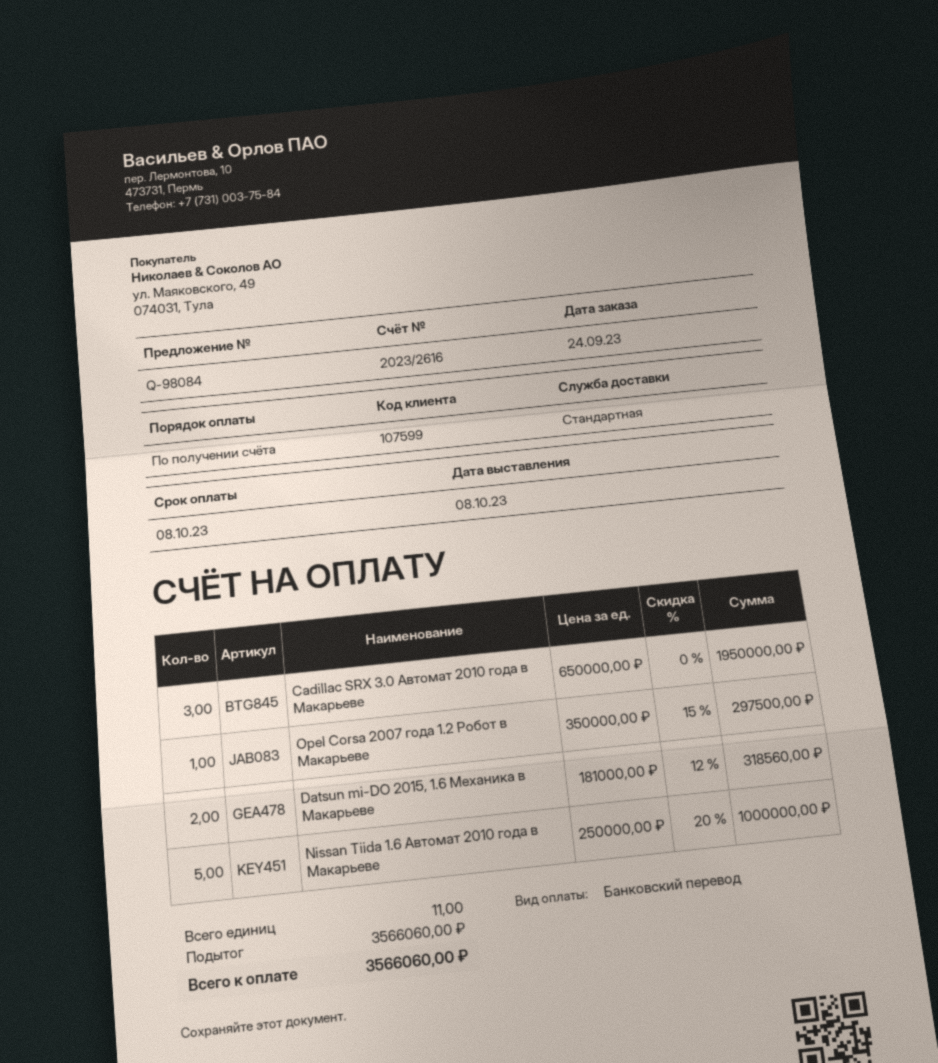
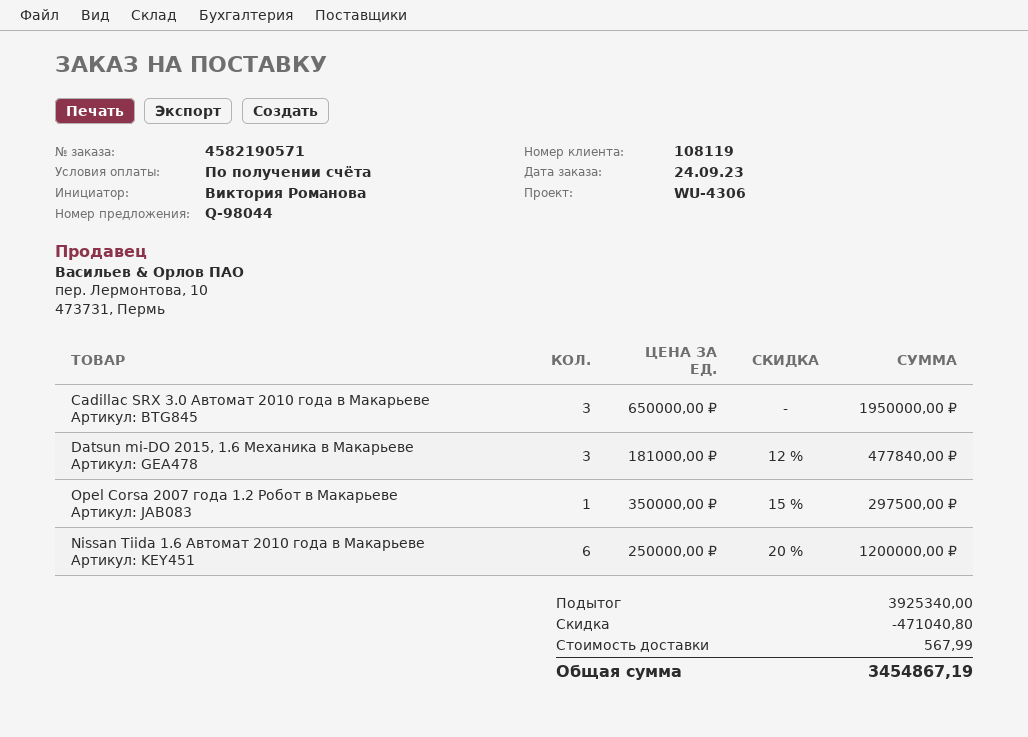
quote number: Q-98084 -> Q-98044
customer number: 107599 -> 108119
Datsun mi-DO 2015, 1.6 Механика в Макарьеве: 2 x 181000.00 - 12% = 318560.00 -> 3 x 181000.00 - 12% = 477840.00
Nissan Tiida 1.6 Автомат 2010 года в Макарьеве: 5 x 250000.00 - 20% = 1000000.00 -> 6 x 250000.00 - 20% = 1200000.00
subtotal: 3566060.00 -> 3925340.00
discount: none -> 471040.80
shipping: none -> 567.99
total: 3566060.00 -> 3454867.19

